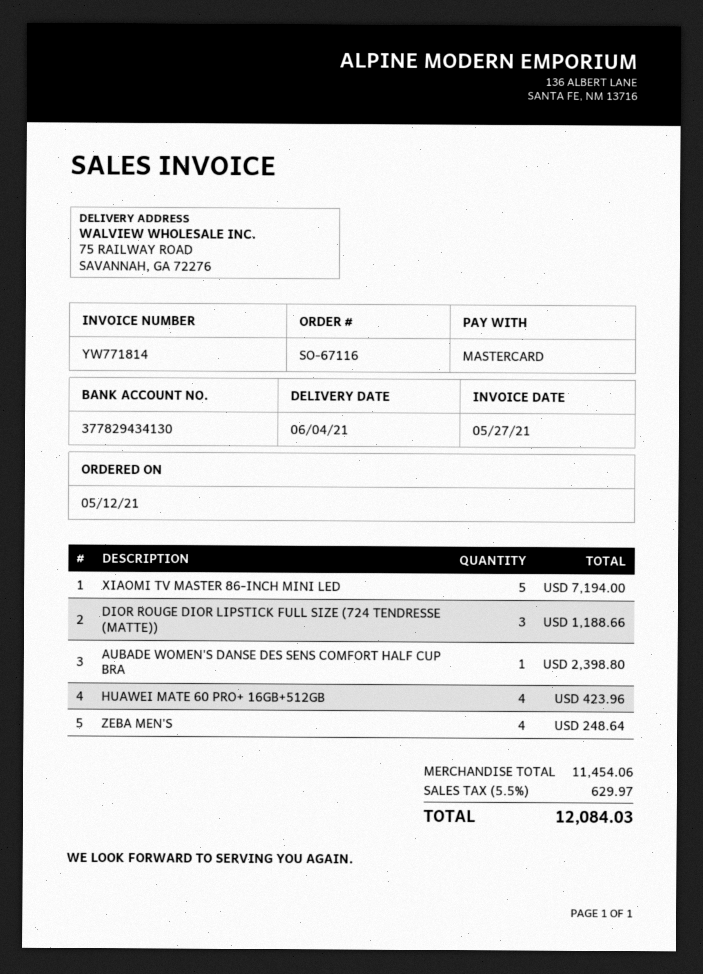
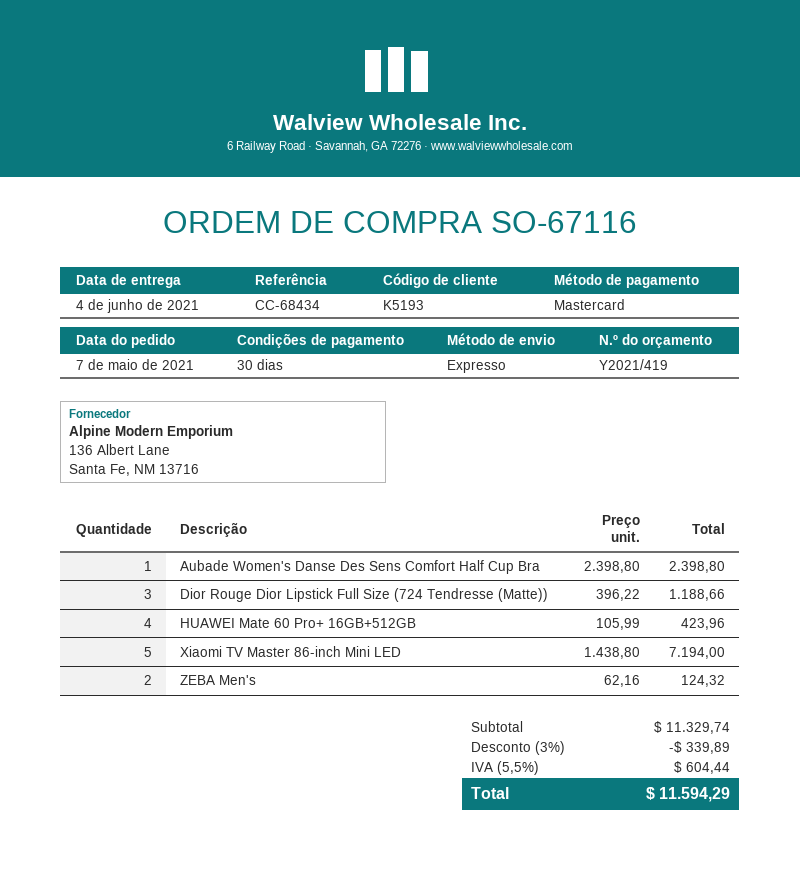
order date: 2021-05-12 -> 2021-05-07
ZEBA MEN'S: 4 for 248.64 -> 2 for 124.32
subtotal: 11454.06 -> 11329.74
discount: none -> 3% = 339.89
tax: 5.5% = 629.97 -> 5.5% = 604.44
total: 12084.03 -> 11594.29

